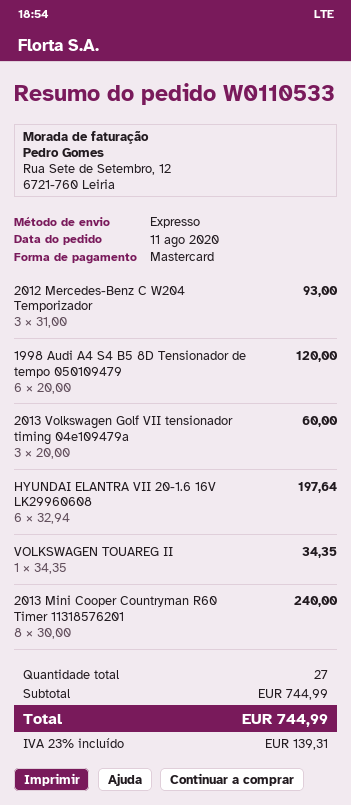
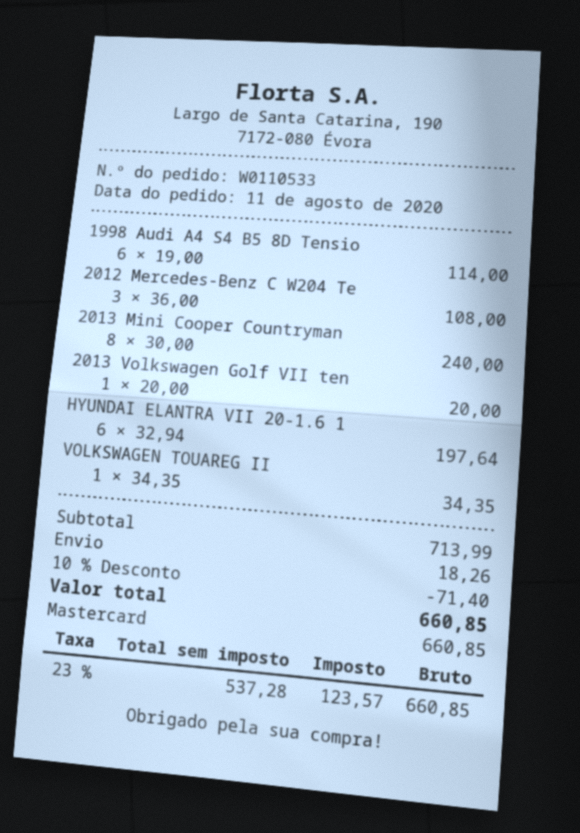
2012 Mercedes-Benz C W204 Temporizador: 3 x 31.00 = 93.00 -> 3 x 36.00 = 108.00
1998 Audi A4 S4 B5 8D Tensionador de tempo 050109479: 6 x 20.00 = 120.00 -> 6 x 19.00 = 114.00
2013 Volkswagen Golf VII tensionador timing 04e109479a: 3 x 20.00 = 60.00 -> 1 x 20.00 = 20.00
subtotal: 744.99 -> 713.99
discount: none -> 10% = 71.40
shipping: none -> 18.26
tax: 23% = 139.31 -> 23% = 123.57
total: 744.99 -> 660.85

